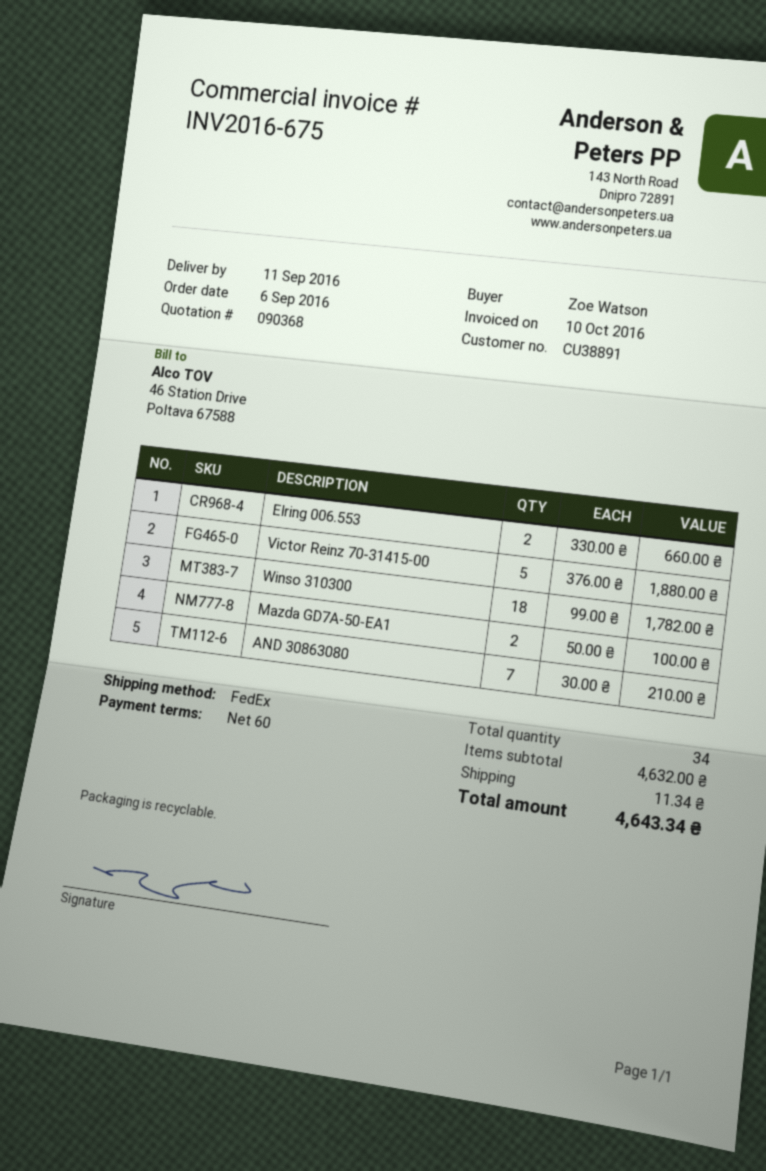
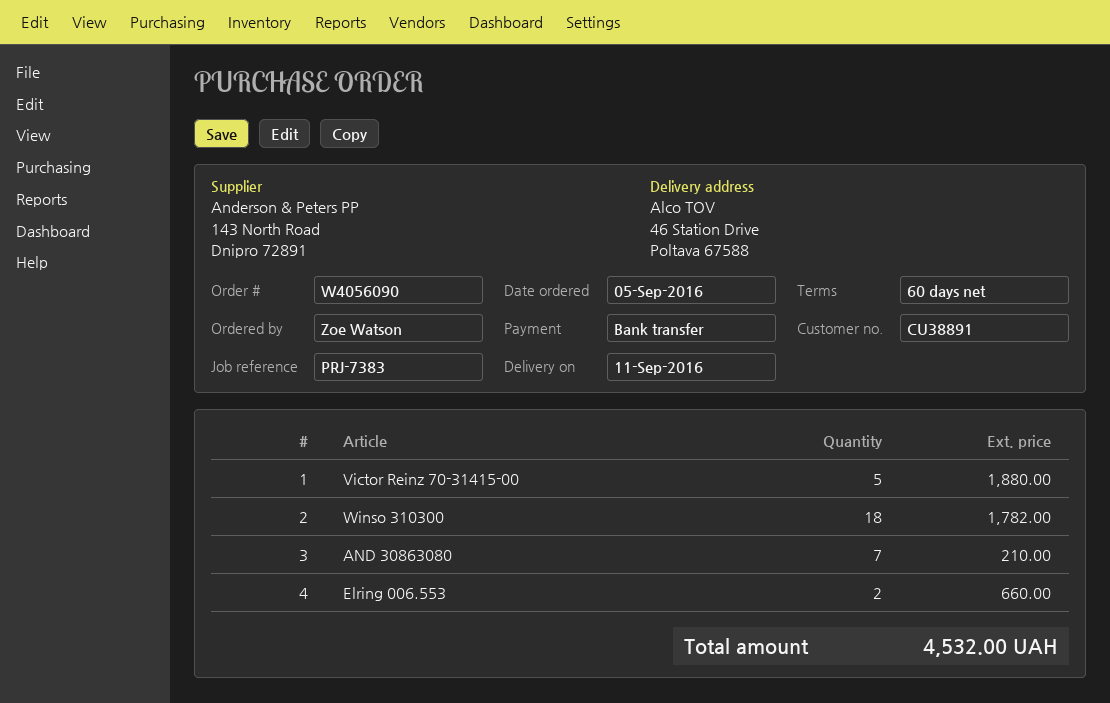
order date: 2016-09-06 -> 2016-09-05
Mazda GD7A-50-EA1: 2 for 100.00 -> none
shipping: 11.34 -> none
total: 4643.34 -> 4532.00

